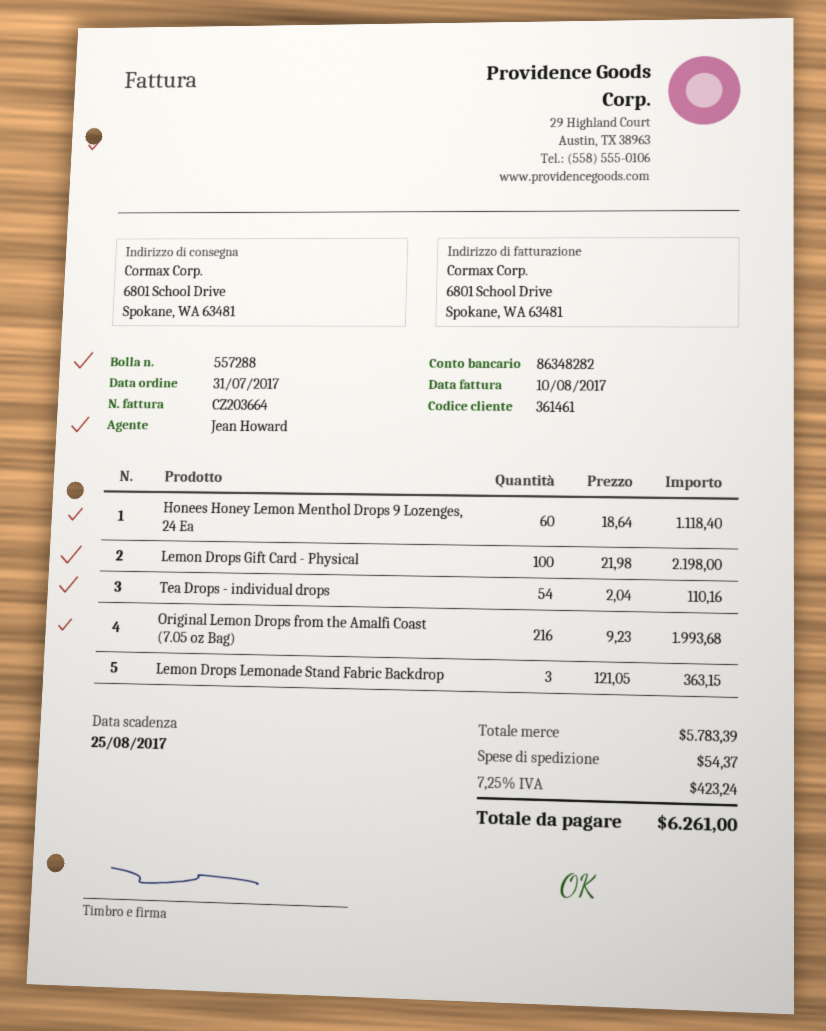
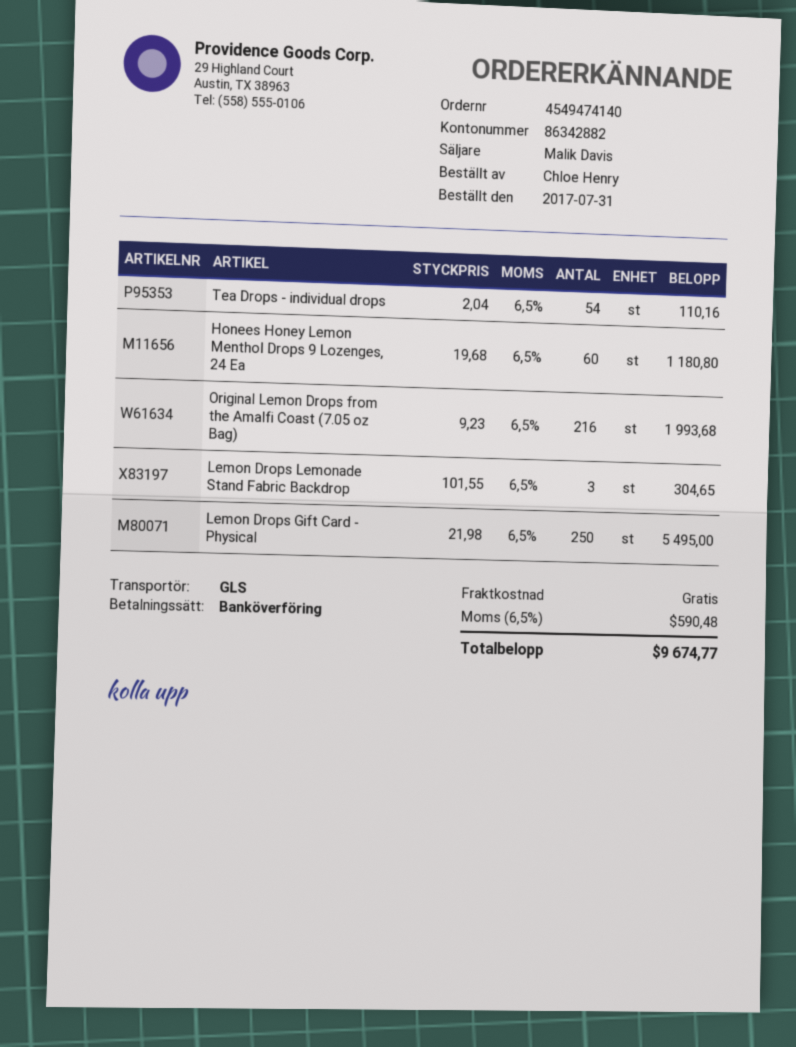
sales rep: Jean Howard -> Malik Davis
bank account: 86348282 -> 86342882
Honees Honey Lemon Menthol Drops 9 Lozenges, 24 Ea: 60 x 18.64 = 1118.40 -> 60 x 19.68 = 1180.80
Lemon Drops Gift Card - Physical: 100 x 21.98 = 2198.00 -> 250 x 21.98 = 5495.00
Lemon Drops Lemonade Stand Fabric Backdrop: 3 x 121.05 = 363.15 -> 3 x 101.55 = 304.65
shipping: 54.37 -> 0.00
tax: 7.25% = 423.24 -> 6.5% = 590.48
total: 6261.00 -> 9674.77

